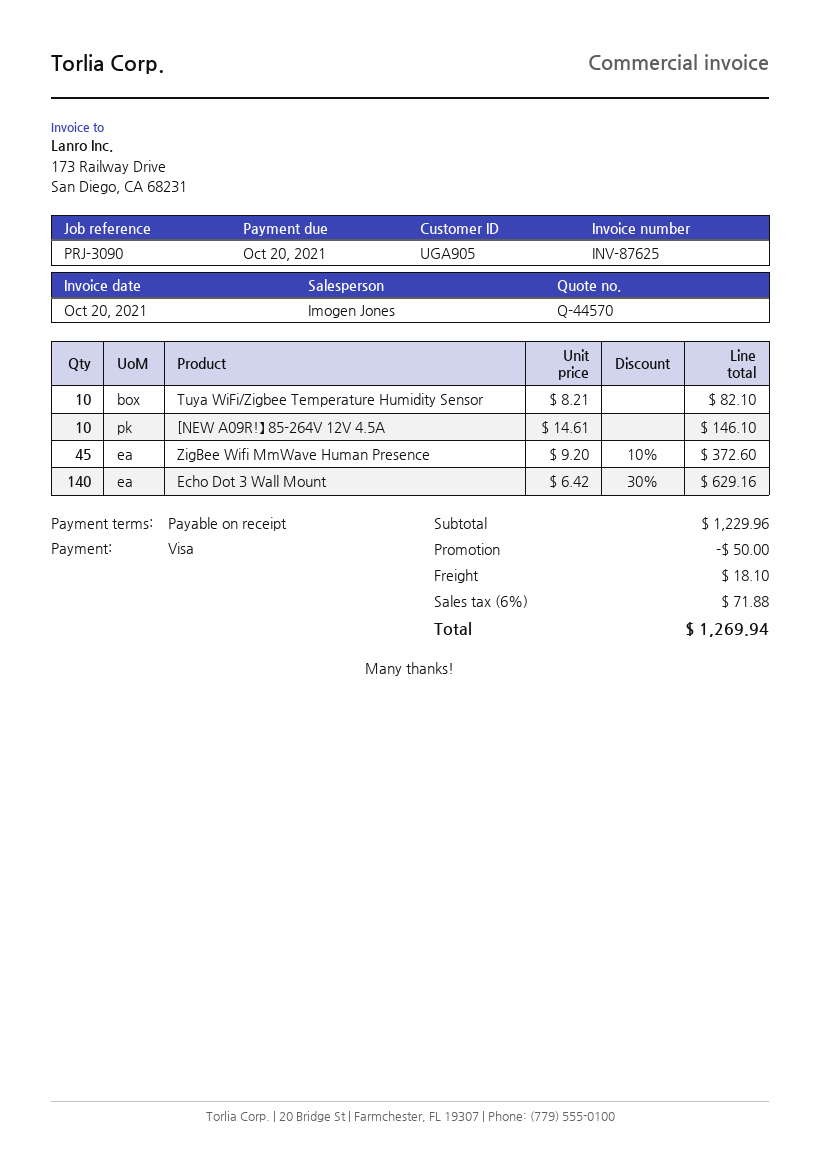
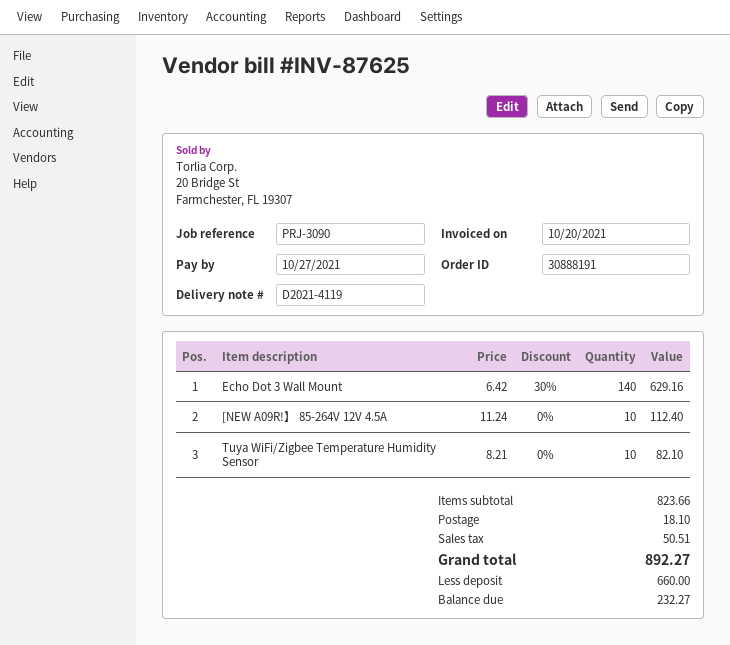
due date: 2021-10-20 -> 2021-10-27
[NEW A09R!】 85-264V 12V 4.5A: 10 x 14.61 = 146.10 -> 10 x 11.24 = 112.40
ZigBee Wifi MmWave Human Presence: 45 x 9.20 - 10% = 372.60 -> none
subtotal: 1229.96 -> 823.66
discount: 50.00 -> none
tax: 71.88 -> 50.51
total: 1269.94 -> 892.27

